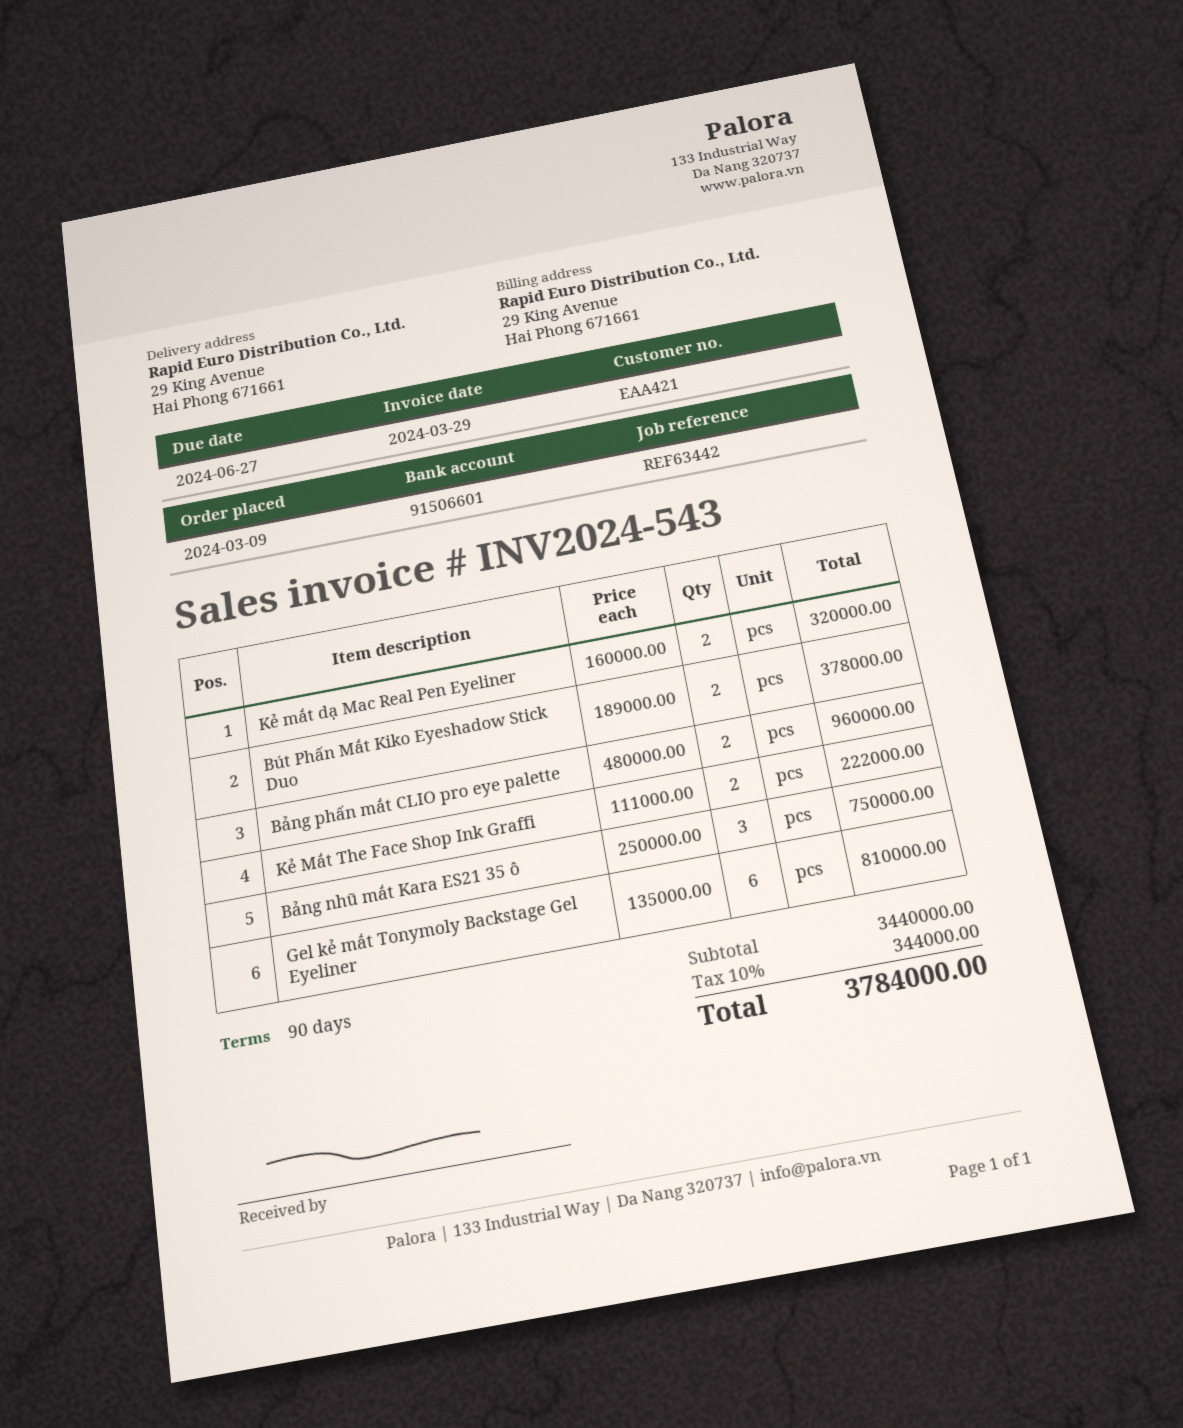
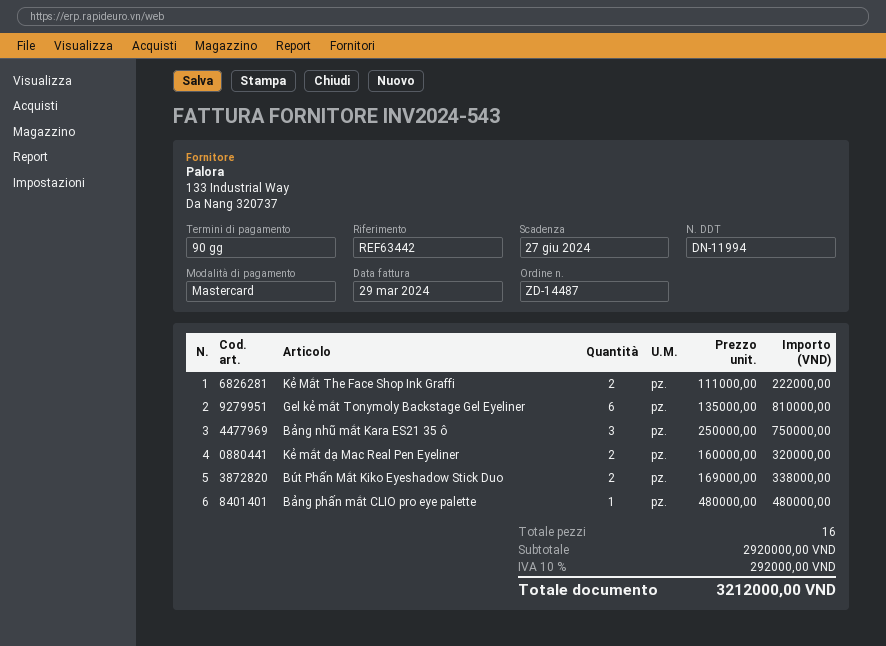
Bút Phấn Mắt Kiko Eyeshadow Stick Duo: 2 x 189000.00 = 378000.00 -> 2 x 169000.00 = 338000.00
Bảng phấn mắt CLIO pro eye palette: 2 x 480000.00 = 960000.00 -> 1 x 480000.00 = 480000.00
subtotal: 3440000.00 -> 2920000.00
tax: 10% = 344000.00 -> 10% = 292000.00
total: 3784000.00 -> 3212000.00

